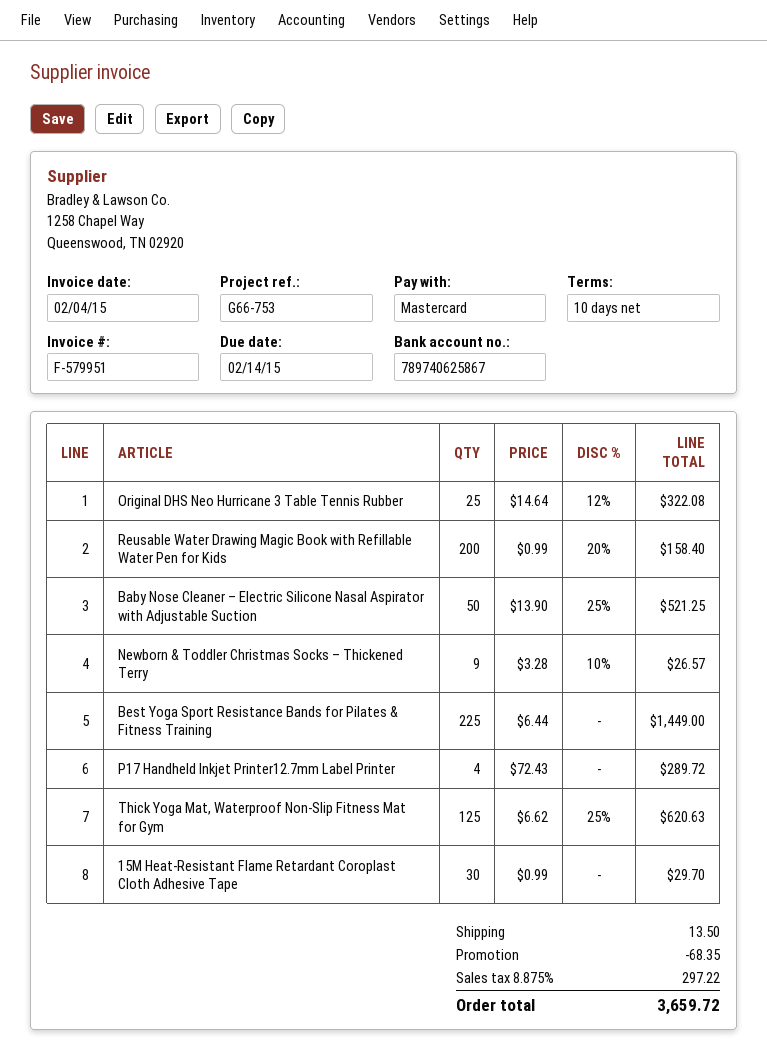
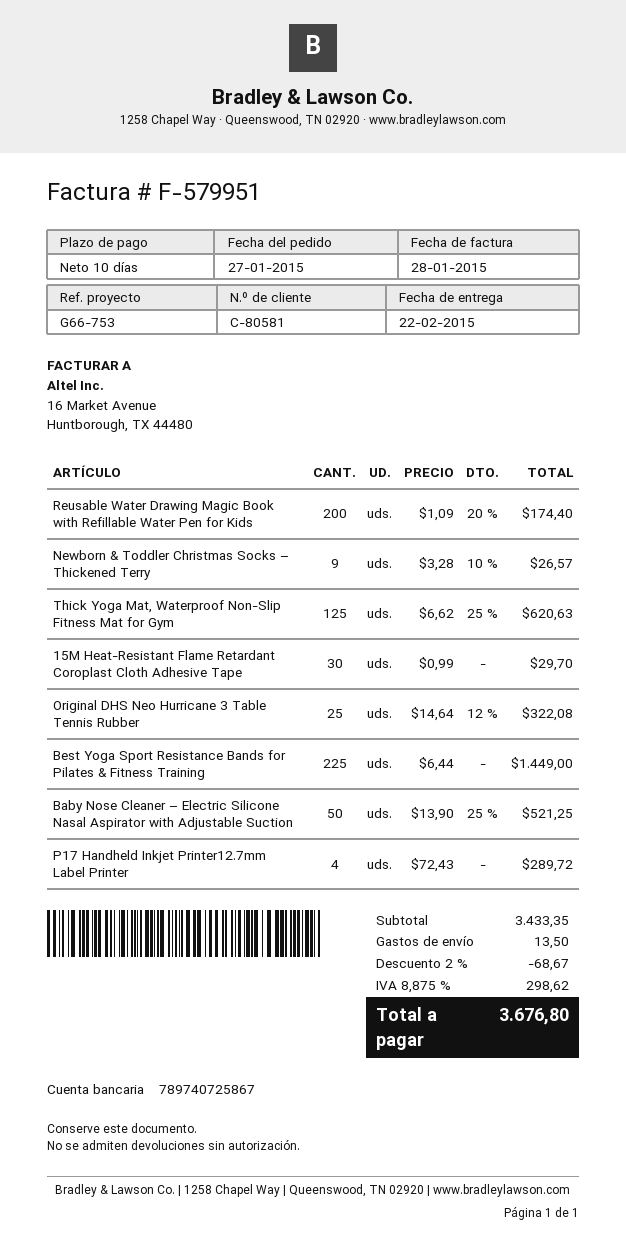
invoice date: 2015-02-04 -> 2015-01-28
bank account: 789740625867 -> 789740725867
Reusable Water Drawing Magic Book with Refillable Water Pen for Kids: 200 x 0.99 - 20% = 158.40 -> 200 x 1.09 - 20% = 174.40
discount: 68.35 -> 68.67
tax: 8.875% = 297.22 -> 8.875% = 298.62
total: 3659.72 -> 3676.80

